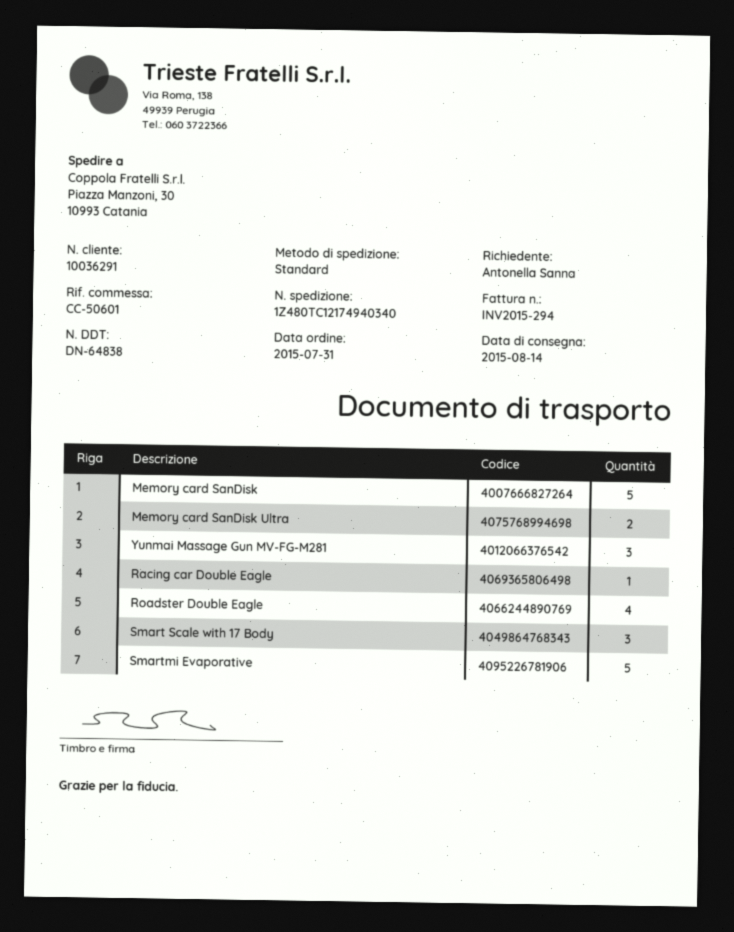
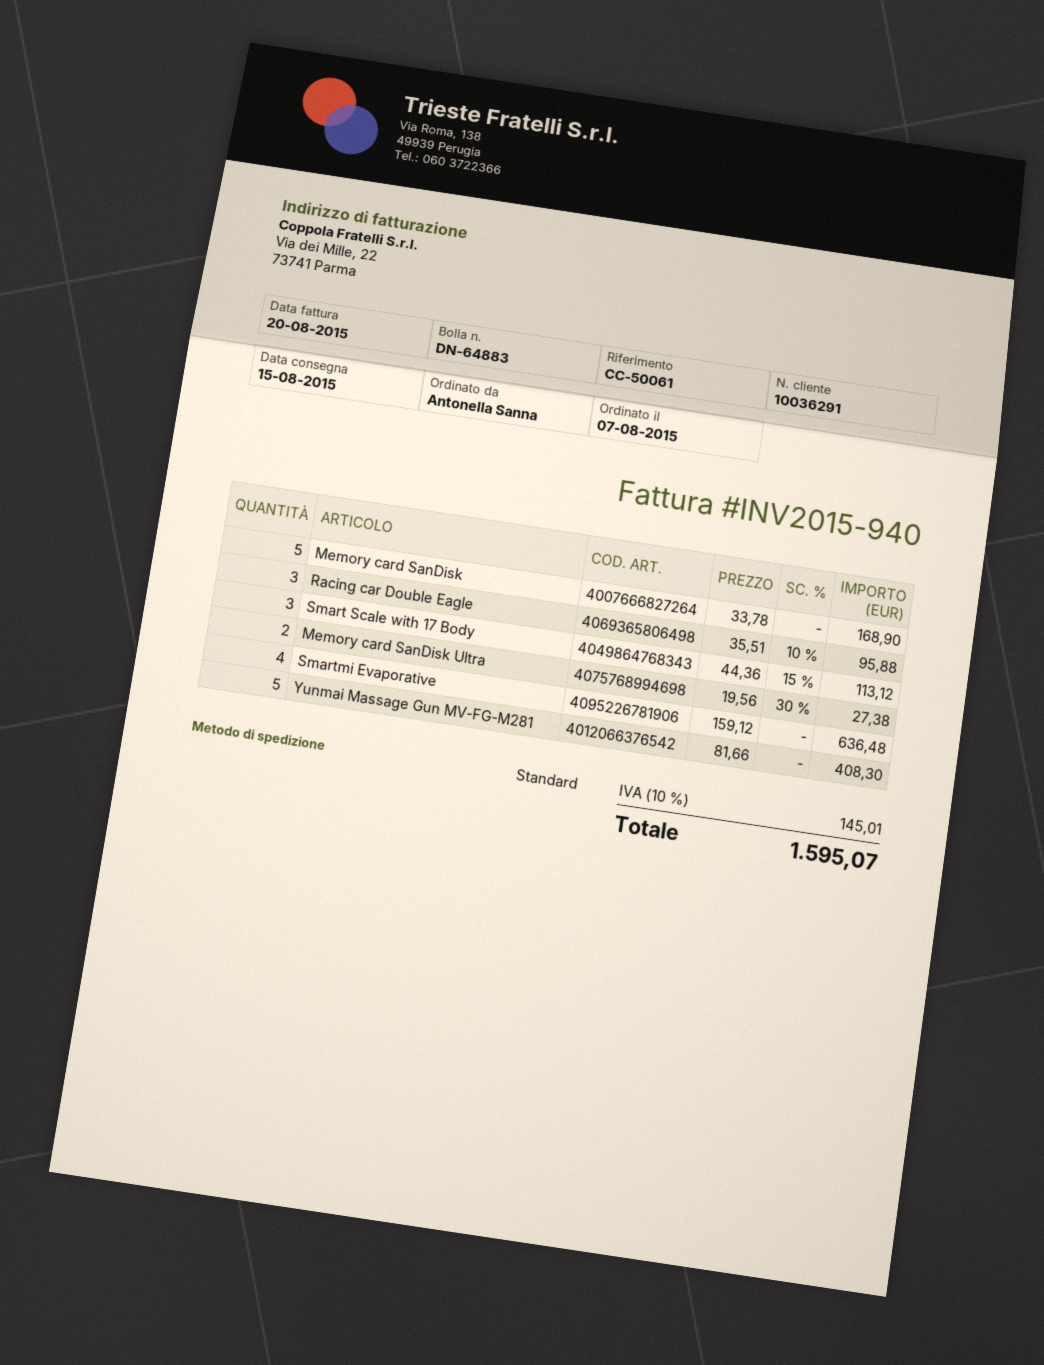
order date: 2015-07-31 -> 2015-08-07
delivery note number: DN-64838 -> DN-64883
delivery date: 2015-08-14 -> 2015-08-15
invoice number: INV2015-294 -> INV2015-940
reference: CC-50601 -> CC-50061
Yunmai Massage Gun MV-FG-M281: 3 -> 5
Racing car Double Eagle: 1 -> 3
Roadster Double Eagle: 4 -> none
Smartmi Evaporative: 5 -> 4

